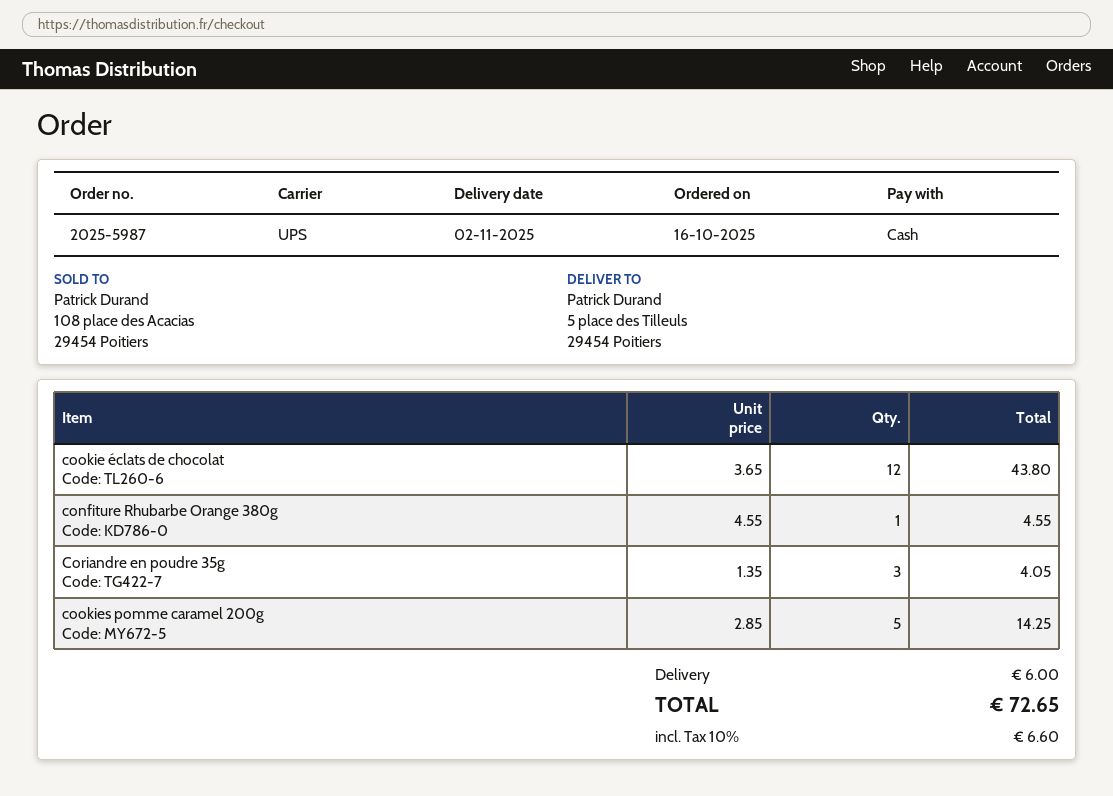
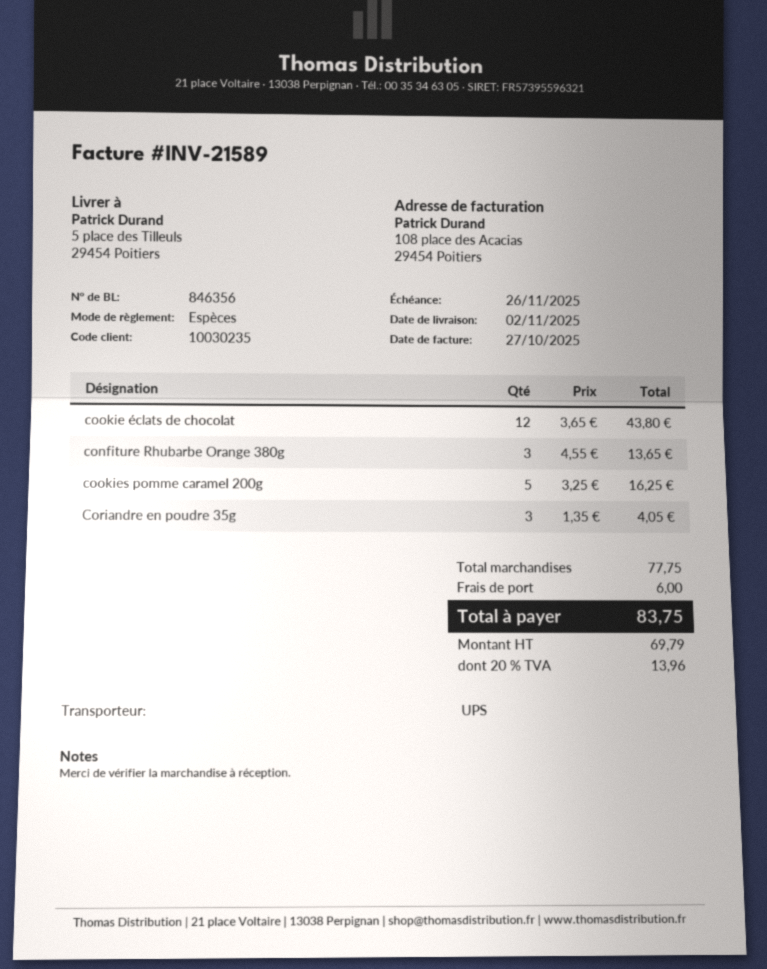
confiture Rhubarbe Orange 380g: 1 x 4.55 = 4.55 -> 3 x 4.55 = 13.65
cookies pomme caramel 200g: 5 x 2.85 = 14.25 -> 5 x 3.25 = 16.25
tax: 10% = 6.60 -> 20% = 13.96
total: 72.65 -> 83.75

